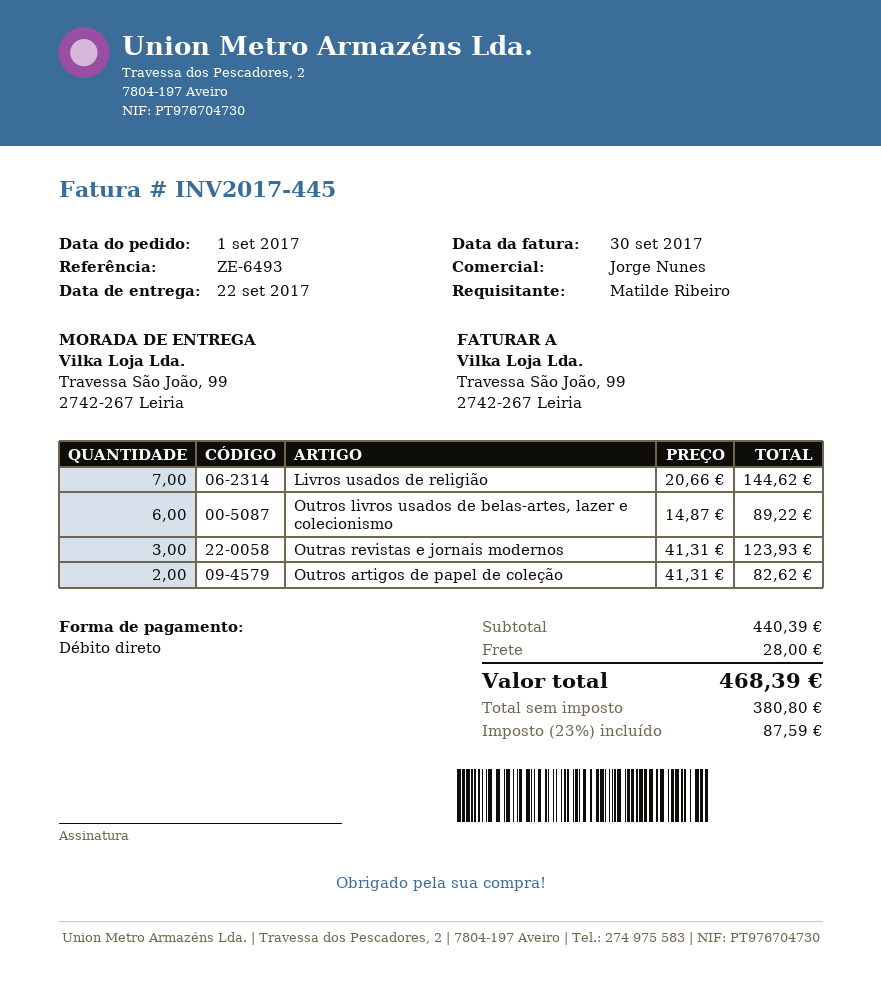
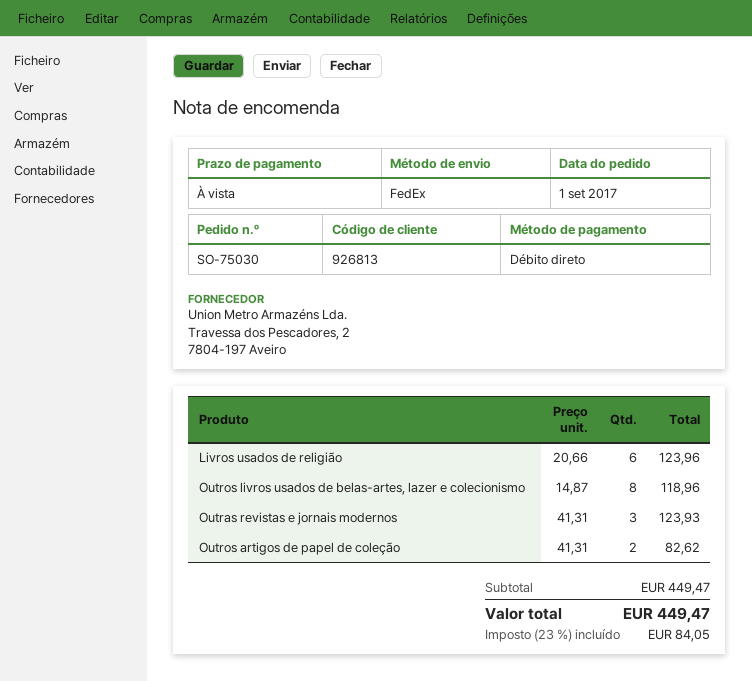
Livros usados de religião: 7 x 20.66 = 144.62 -> 6 x 20.66 = 123.96
Outros livros usados de belas-artes, lazer e colecionismo: 6 x 14.87 = 89.22 -> 8 x 14.87 = 118.96
subtotal: 440.39 -> 449.47
shipping: 28.00 -> none
tax: 23% = 87.59 -> 23% = 84.05
total: 468.39 -> 449.47

